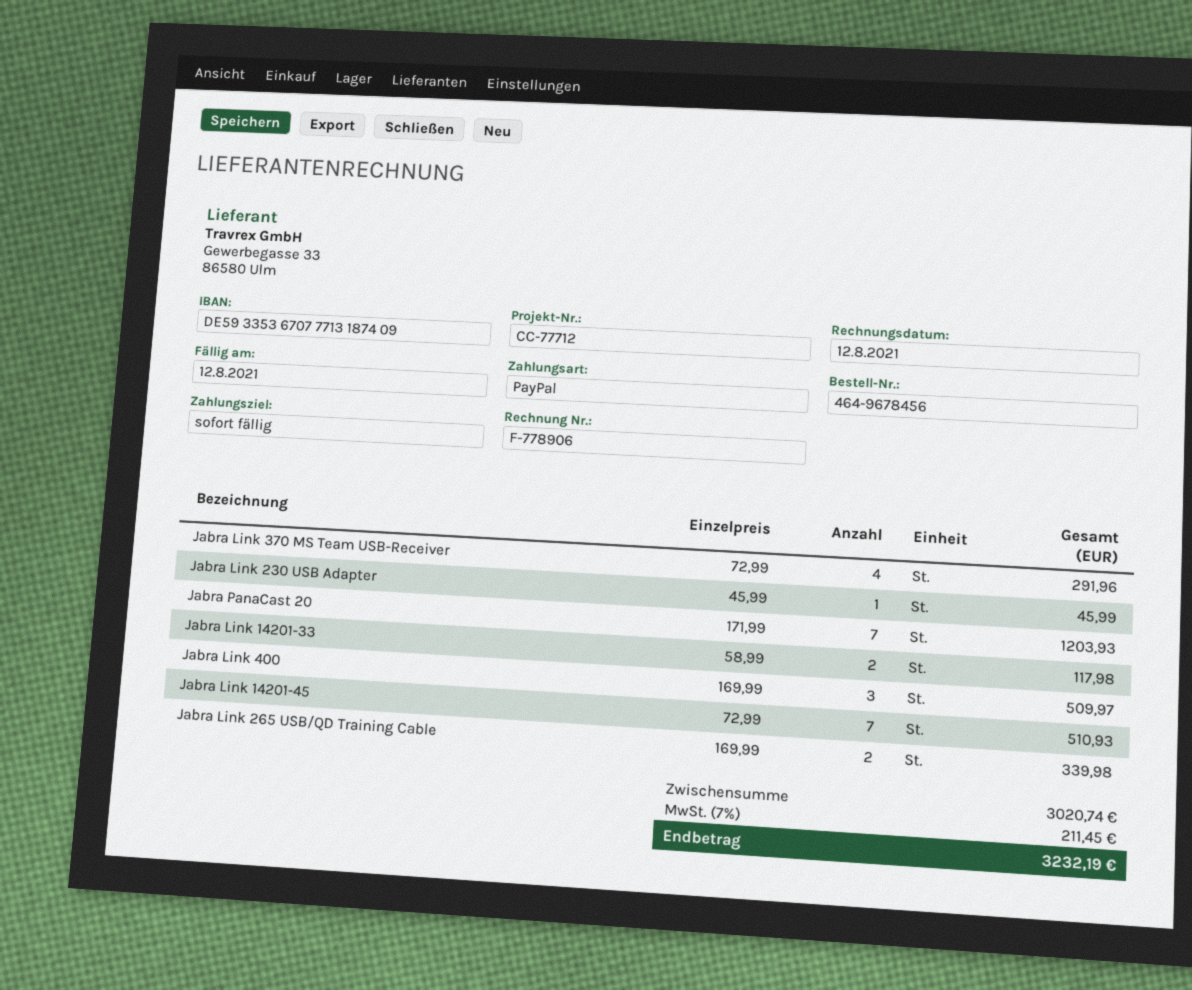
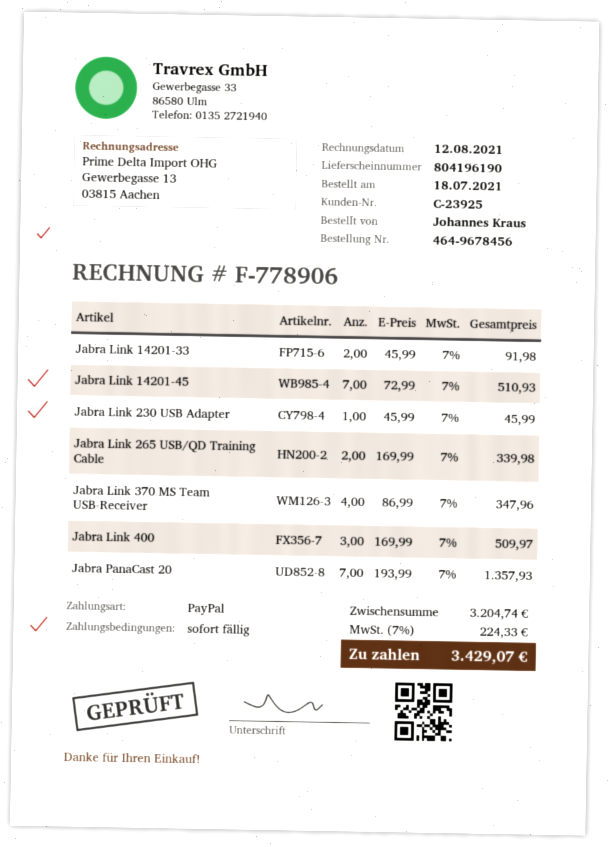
Jabra Link 370 MS Team USB-Receiver: 4 x 72.99 = 291.96 -> 4 x 86.99 = 347.96
Jabra PanaCast 20: 7 x 171.99 = 1203.93 -> 7 x 193.99 = 1357.93
Jabra Link 14201-33: 2 x 58.99 = 117.98 -> 2 x 45.99 = 91.98
subtotal: 3020.74 -> 3204.74
tax: 7% = 211.45 -> 7% = 224.33
total: 3232.19 -> 3429.07

